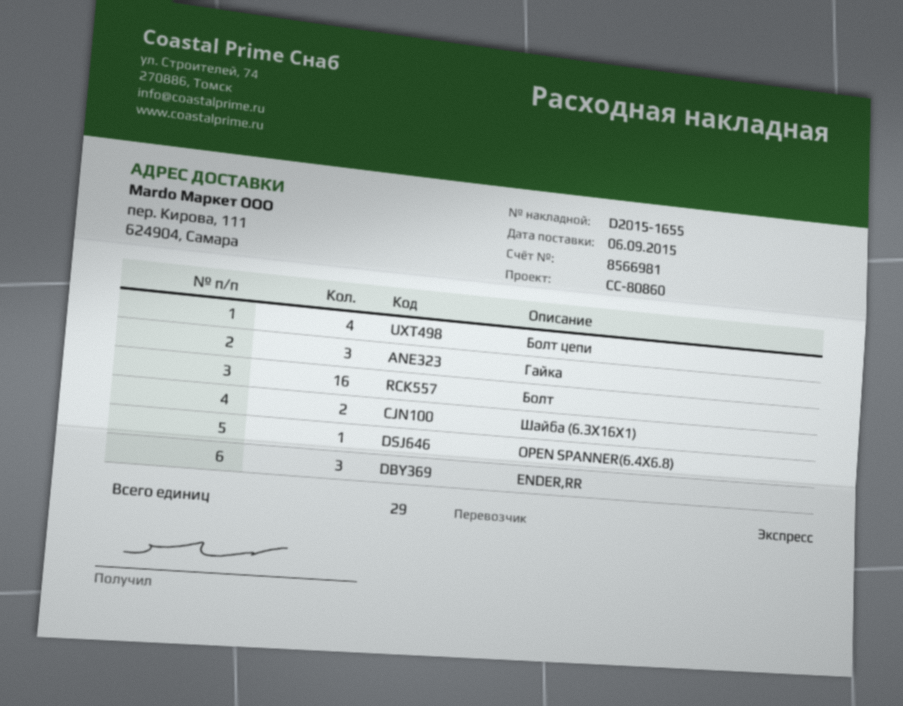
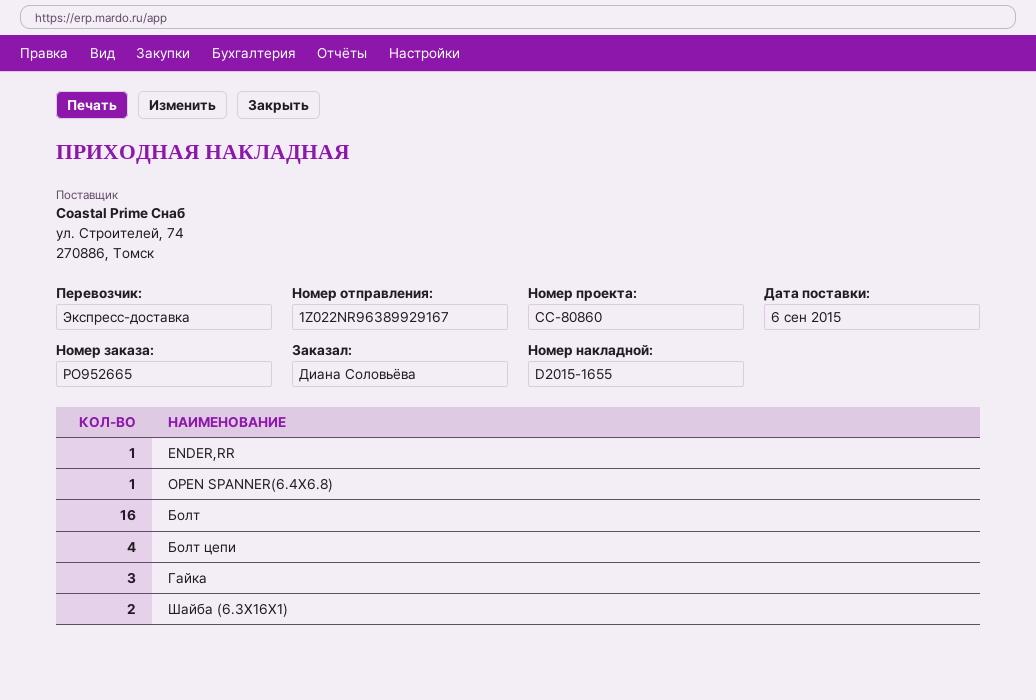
ENDER,RR: 3 -> 1

